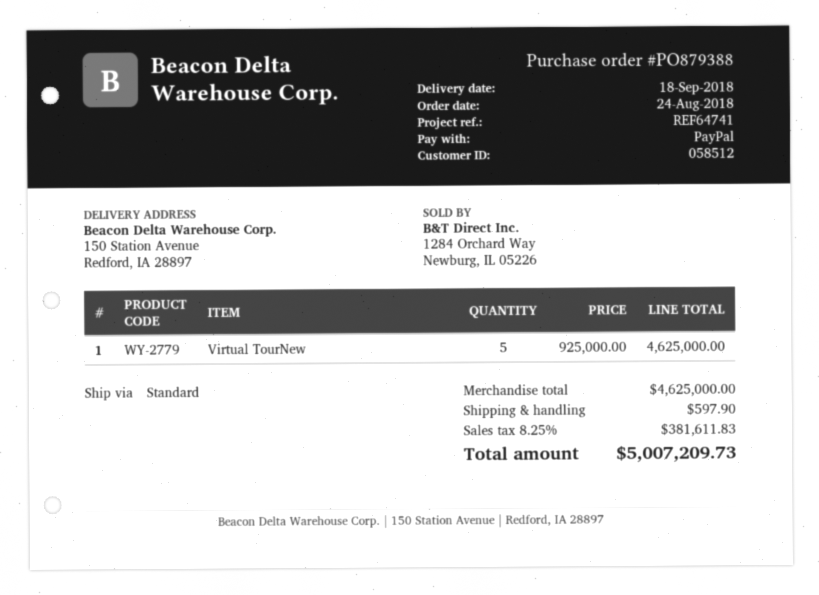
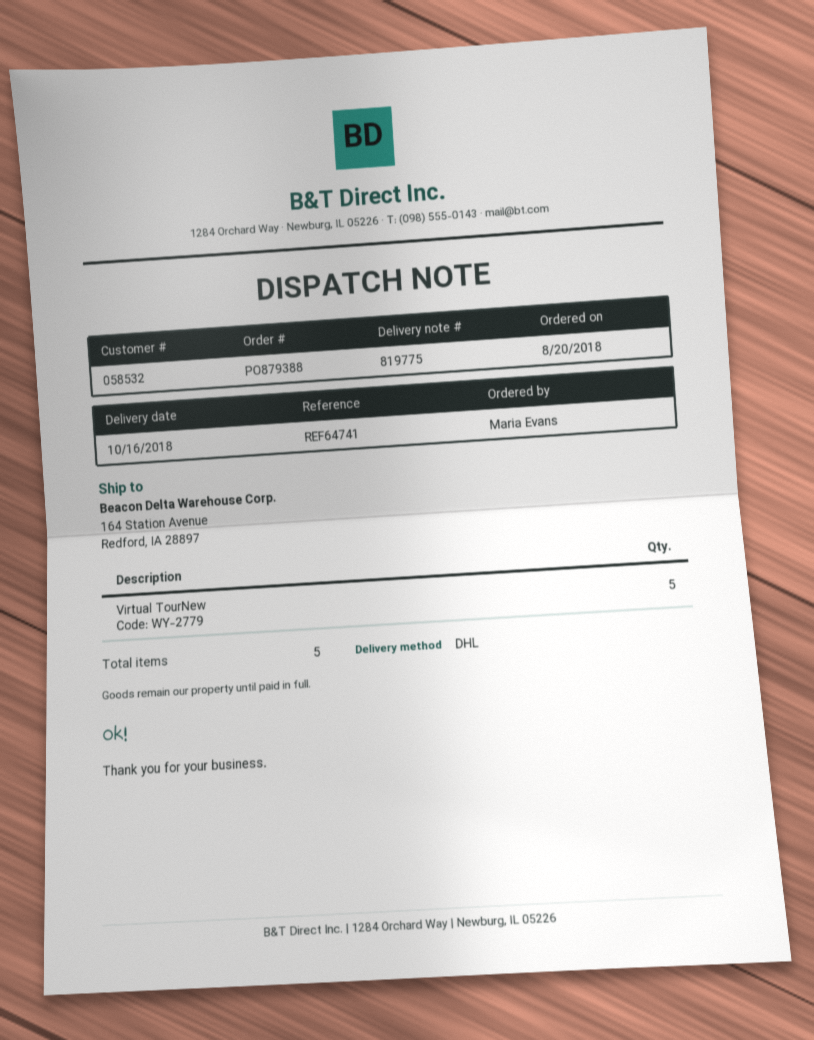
order date: 2018-08-24 -> 2018-08-20
delivery date: 2018-09-18 -> 2018-10-16
customer number: 058512 -> 058532
shipping method: standard -> DHL
ship to: 150 Station Avenue, Redford, IA 28897 -> 164 Station Avenue, Redford, IA 28897

